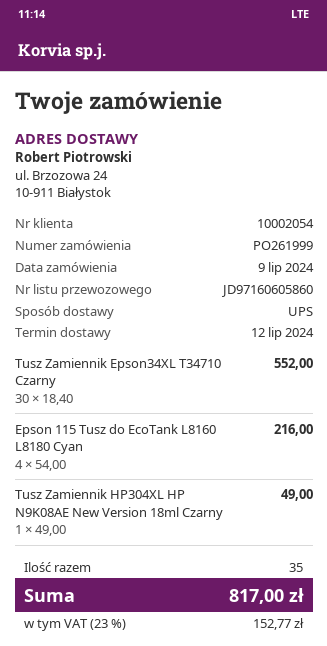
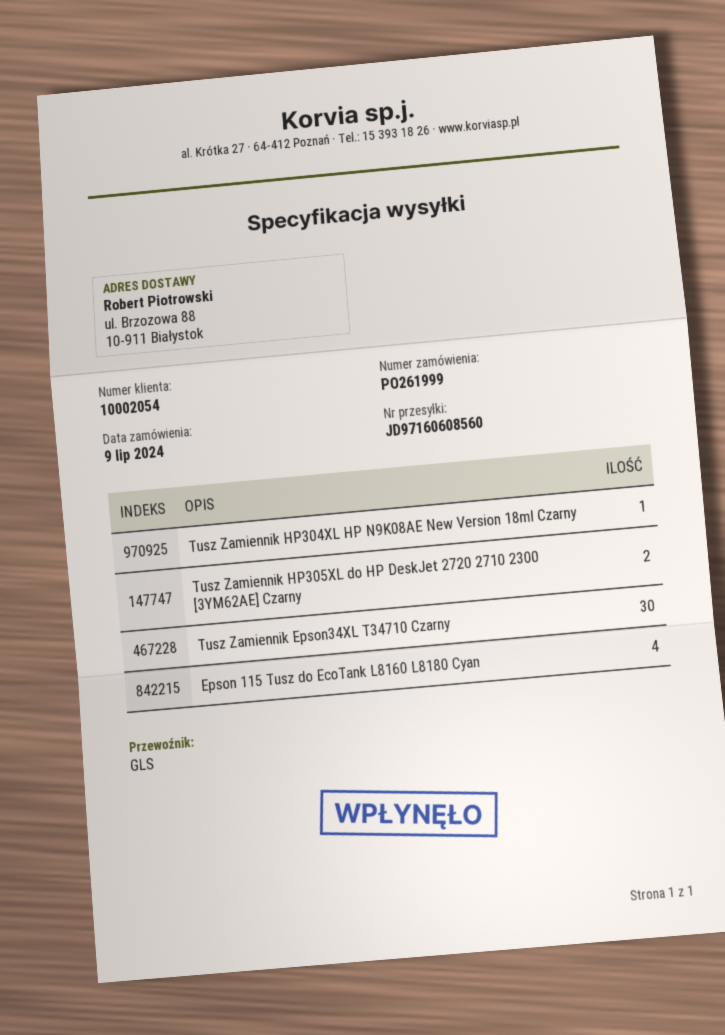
shipping method: UPS -> GLS
tracking number: JD97160605860 -> JD97160608560
ship to: ul. Brzozowa 24, 10-911 Białystok -> ul. Brzozowa 88, 10-911 Białystok
Tusz Zamiennik HP305XL do HP DeskJet 2720 2710 2300 [3YM62AE] Czarny: none -> 2

